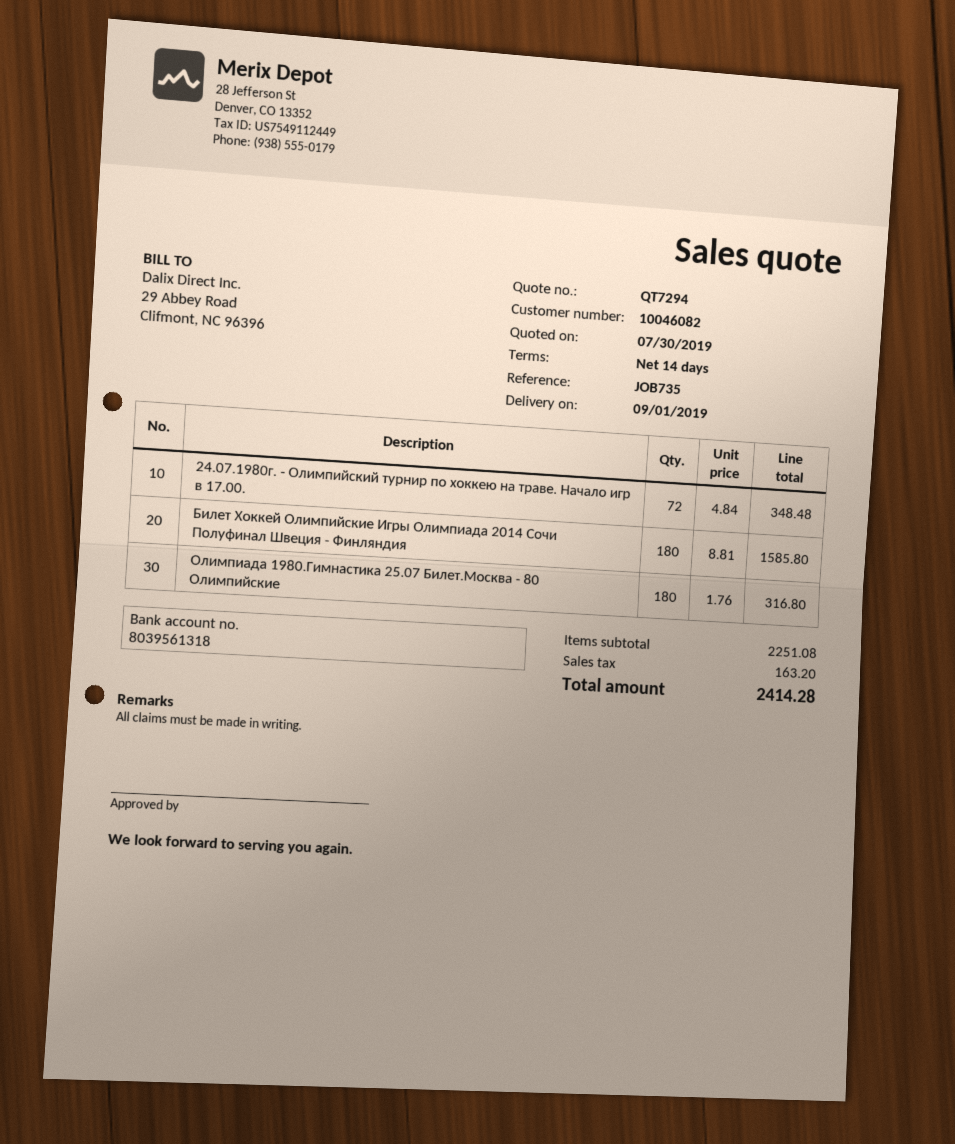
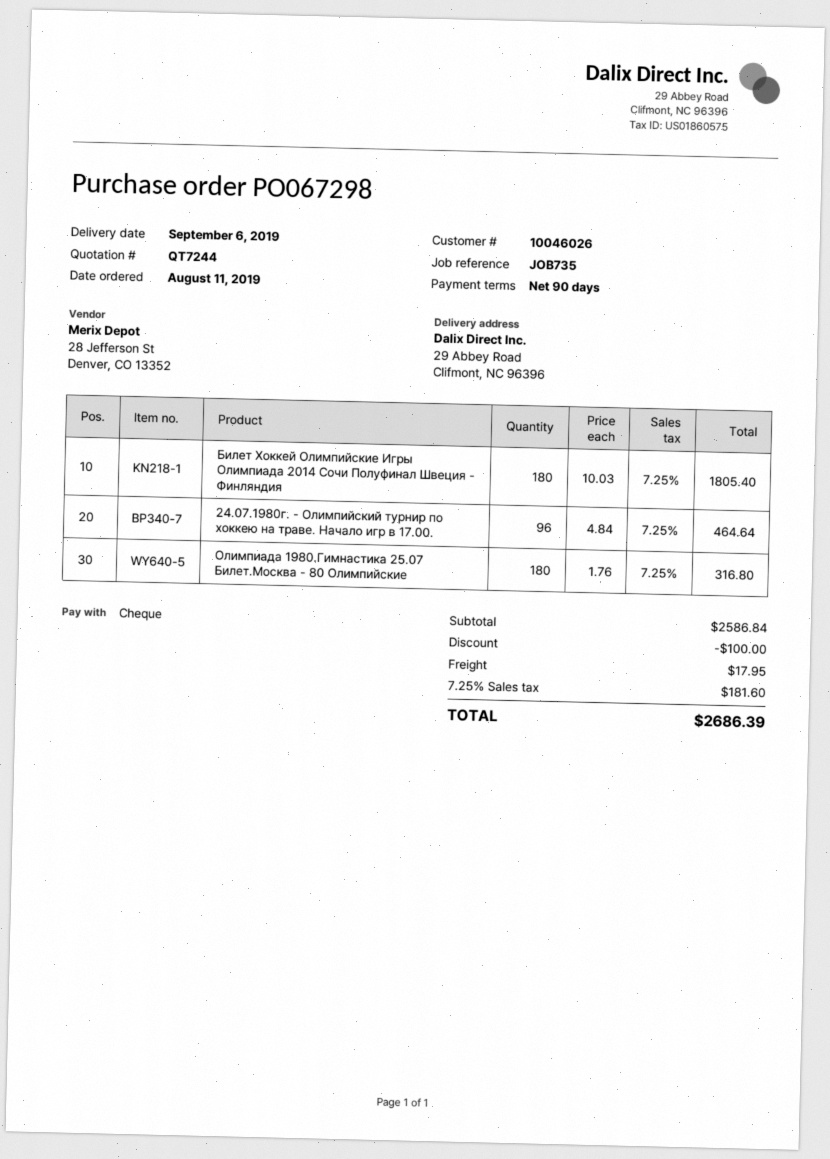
quote number: QT7294 -> QT7244
delivery date: 2019-09-01 -> 2019-09-06
payment terms: 14 days -> 90 days
customer number: 10046082 -> 10046026
24.07.1980г. - Олимпийский турнир по хоккею на траве. Начало игр в 17.00.: 72 x 4.84 = 348.48 -> 96 x 4.84 = 464.64
Билет Хоккей Олимпийские Игры Олимпиада 2014 Сочи Полуфинал Швеция - Финляндия: 180 x 8.81 = 1585.80 -> 180 x 10.03 = 1805.40
subtotal: 2251.08 -> 2586.84
discount: none -> 100.00
shipping: none -> 17.95
tax: 163.20 -> 181.60
total: 2414.28 -> 2686.39

